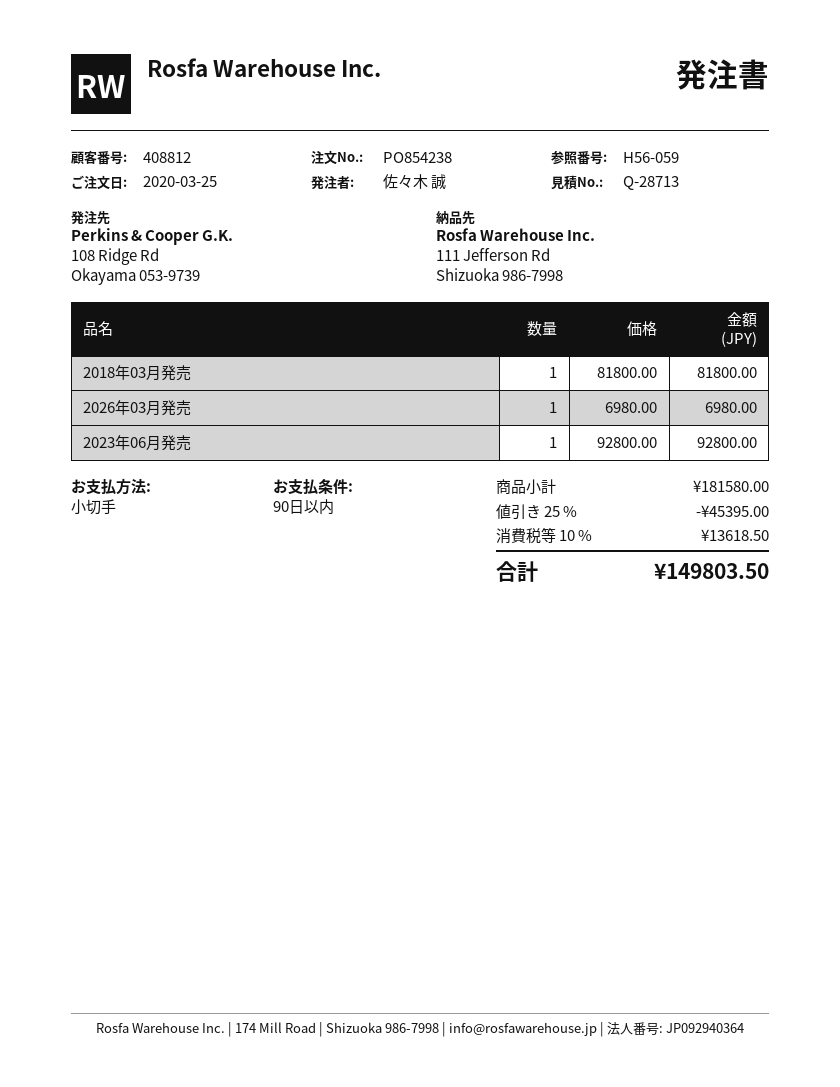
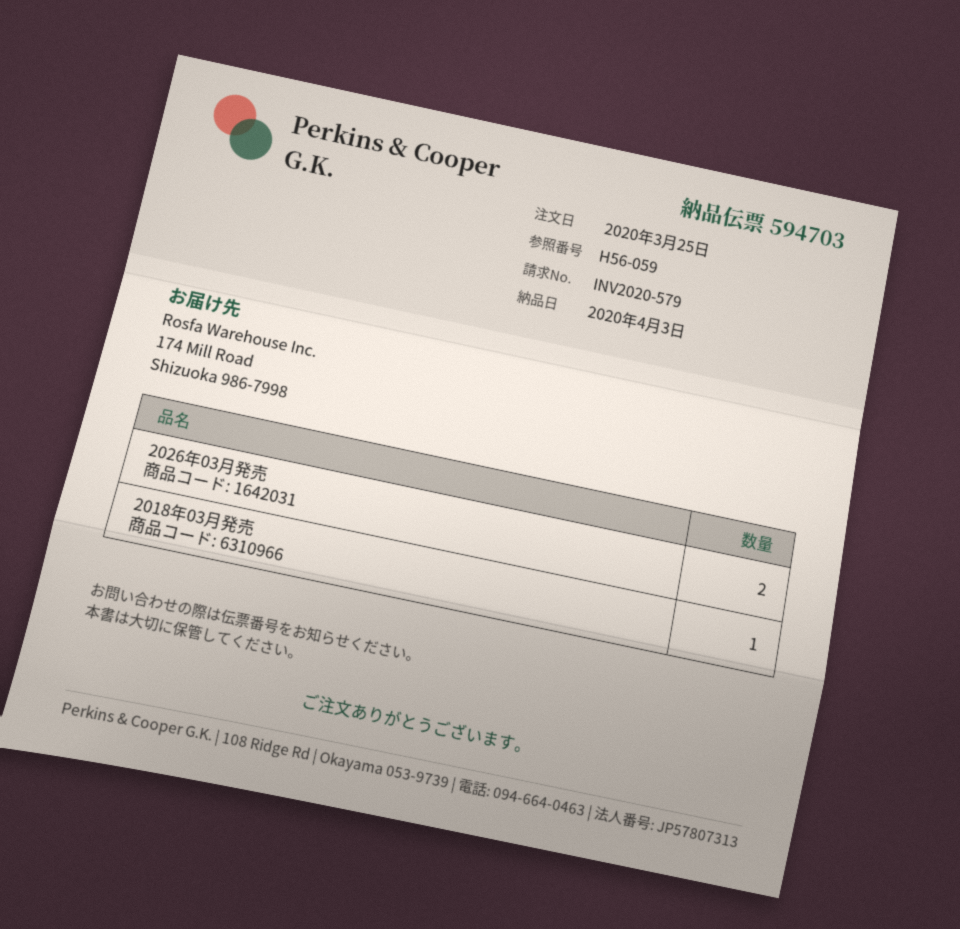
ship to: 111 Jefferson Rd, Shizuoka 986-7998 -> 174 Mill Road, Shizuoka 986-7998
2026年03月発売: 1 -> 2
2023年06月発売: 1 -> none

